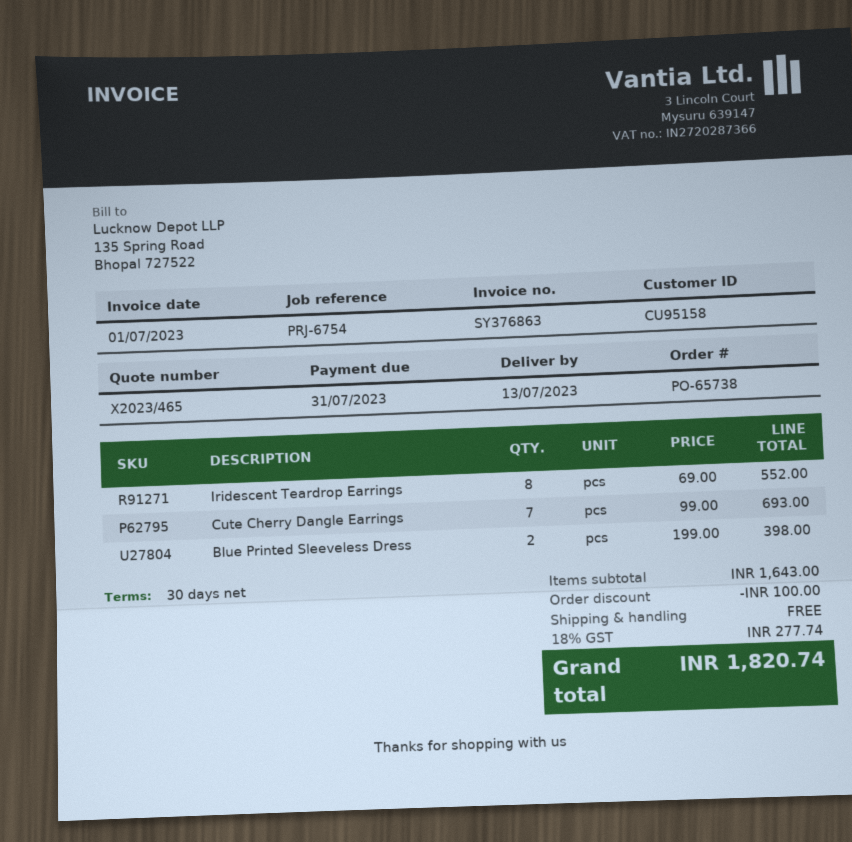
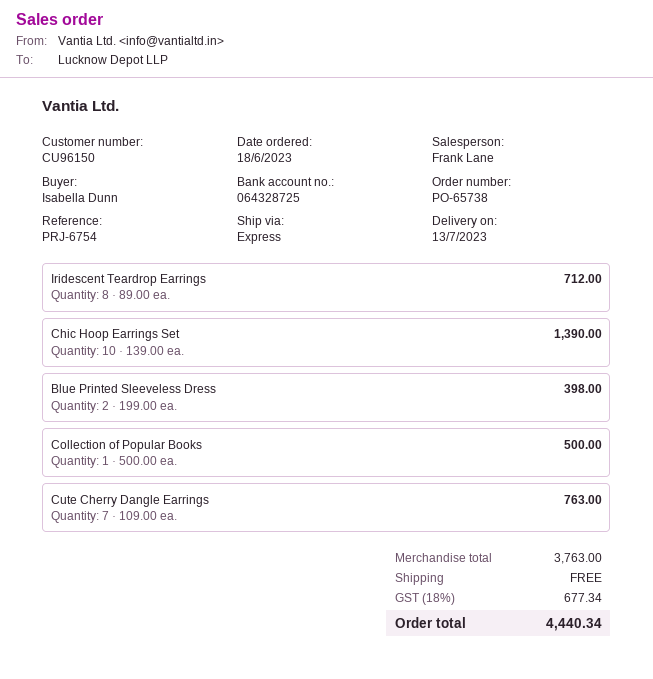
customer number: CU95158 -> CU96150
Iridescent Teardrop Earrings: 8 x 69.00 = 552.00 -> 8 x 89.00 = 712.00
Cute Cherry Dangle Earrings: 7 x 99.00 = 693.00 -> 7 x 109.00 = 763.00
Chic Hoop Earrings Set: none -> 10 x 139.00 = 1390.00
Collection of Popular Books: none -> 1 x 500.00 = 500.00
subtotal: 1643.00 -> 3763.00
discount: 100.00 -> none
tax: 18% = 277.74 -> 18% = 677.34
total: 1820.74 -> 4440.34

